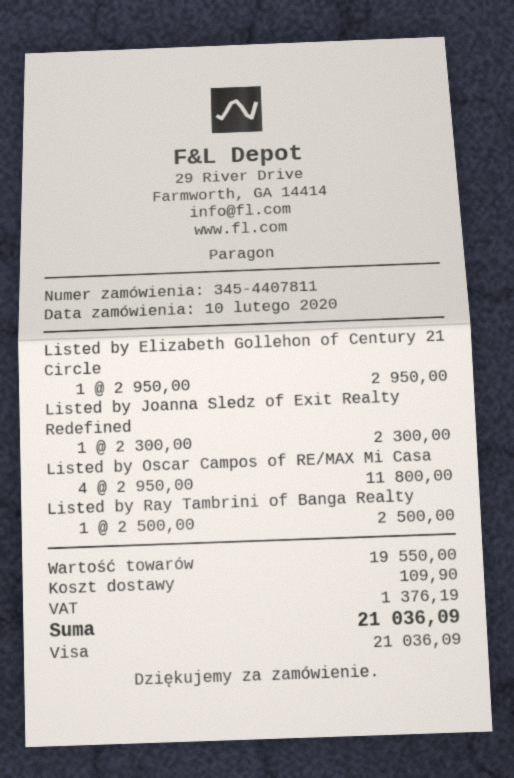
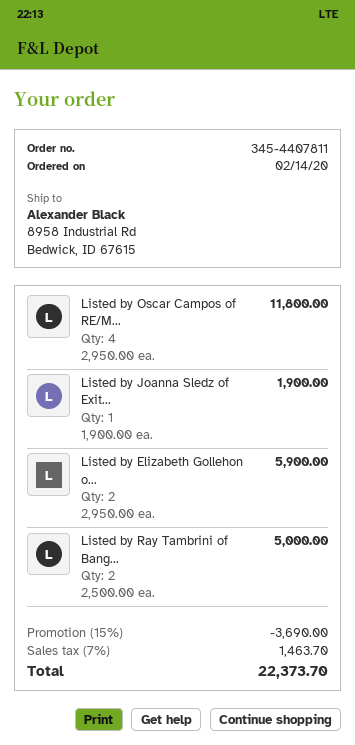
order date: 2020-02-10 -> 2020-02-14
Listed by Elizabeth Gollehon of Century 21 Circle: 1 x 2950.00 = 2950.00 -> 2 x 2950.00 = 5900.00
Listed by Joanna Sledz of Exit Realty Redefined: 1 x 2300.00 = 2300.00 -> 1 x 1900.00 = 1900.00
Listed by Ray Tambrini of Banga Realty: 1 x 2500.00 = 2500.00 -> 2 x 2500.00 = 5000.00
discount: none -> 15% = 3690.00
shipping: 109.90 -> none
tax: 1376.19 -> 1463.70
total: 21036.09 -> 22373.70

